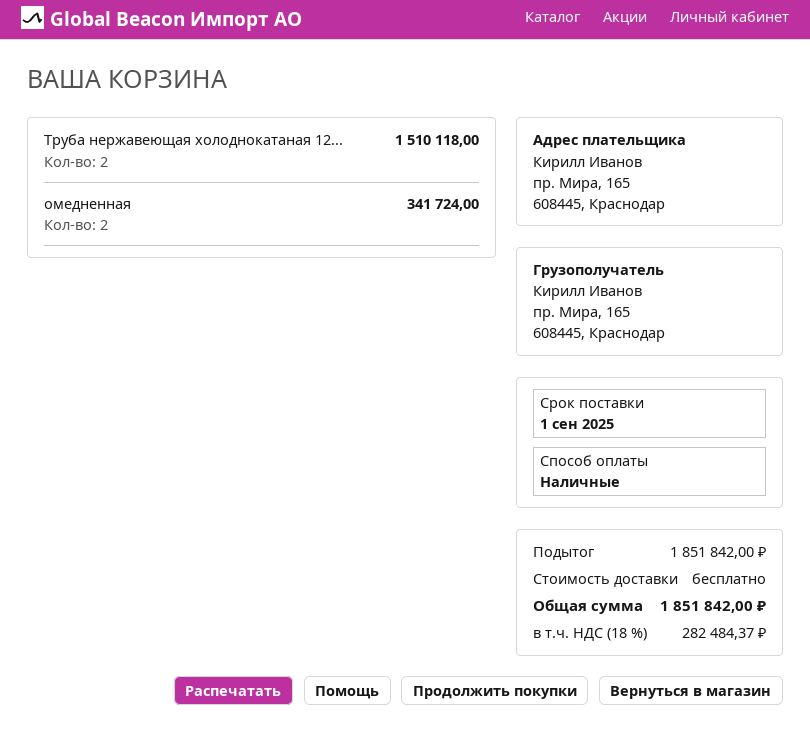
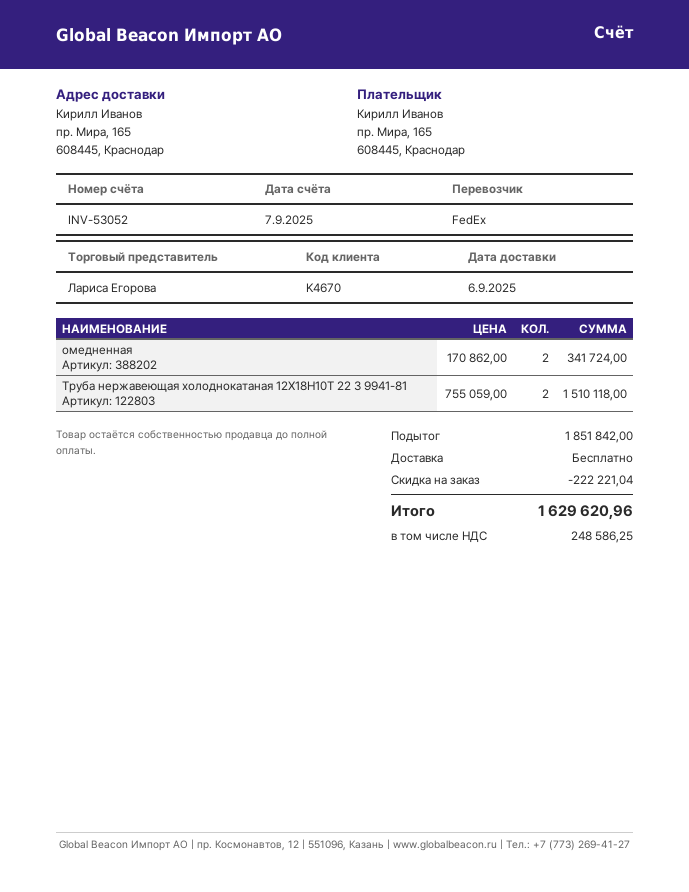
delivery date: 2025-09-01 -> 2025-09-06
discount: none -> 222221.04
tax: 282484.37 -> 248586.25
total: 1851842.00 -> 1629620.96

